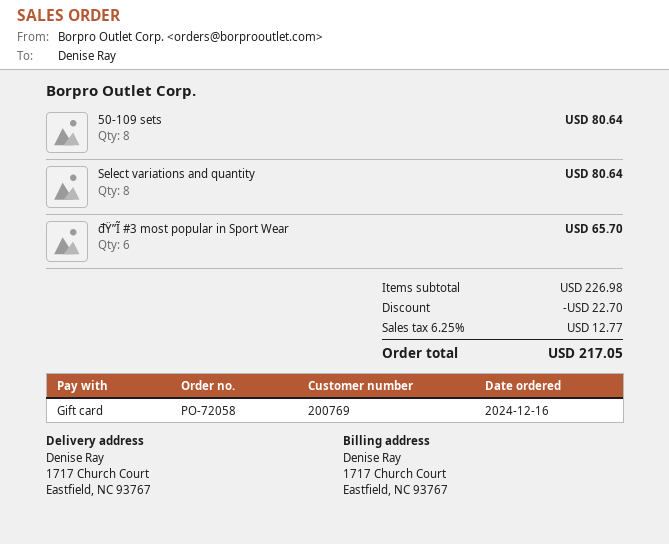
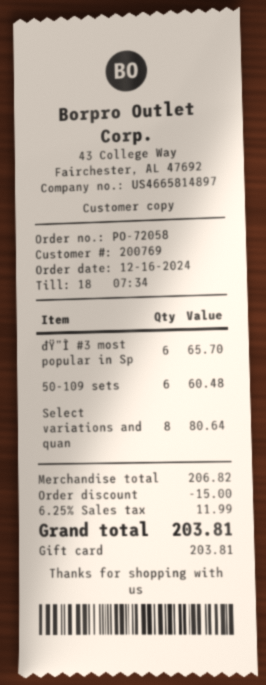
50-109 sets: 8 for 80.64 -> 6 for 60.48
subtotal: 226.98 -> 206.82
discount: 22.70 -> 15.00
tax: 6.25% = 12.77 -> 6.25% = 11.99
total: 217.05 -> 203.81

